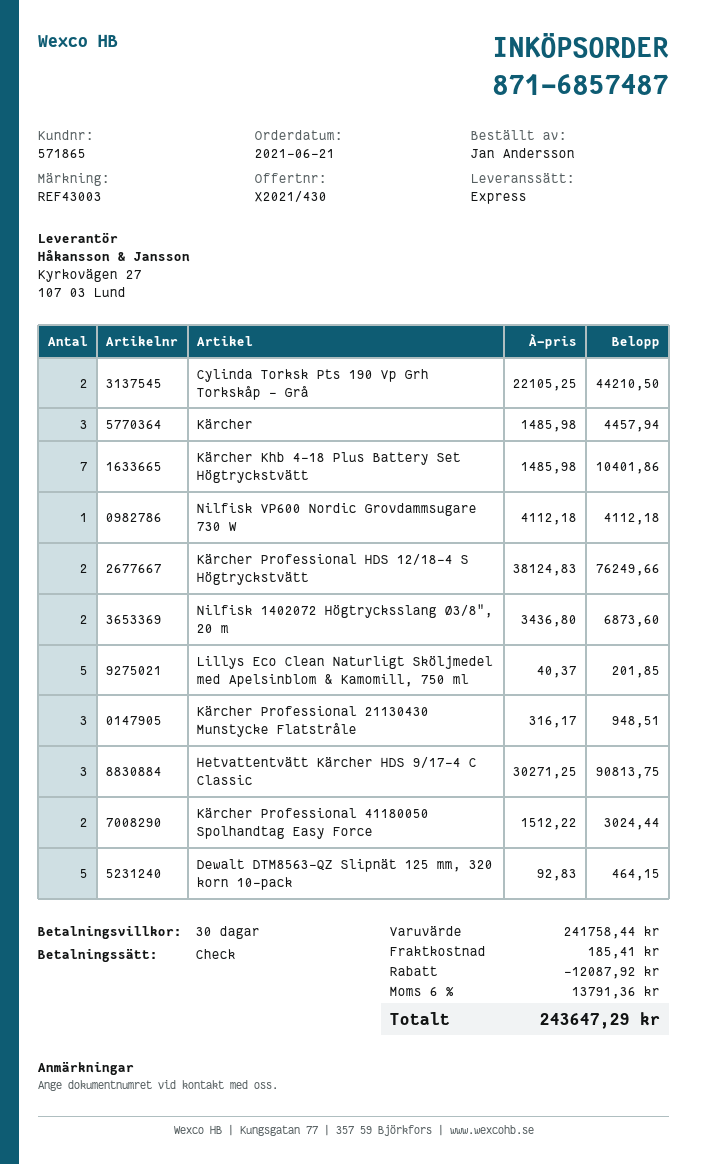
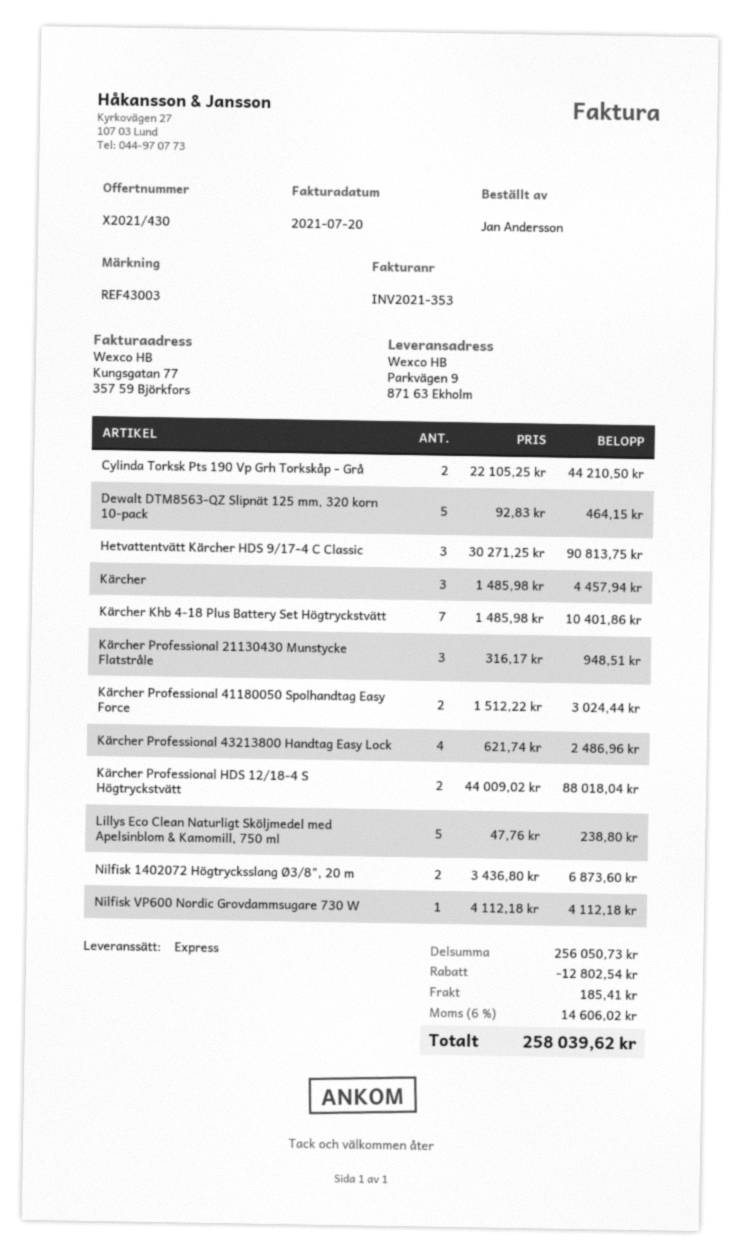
Kärcher Professional HDS 12/18-4 S Högtryckstvätt: 2 x 38124.83 = 76249.66 -> 2 x 44009.02 = 88018.04
Lillys Eco Clean Naturligt Sköljmedel med Apelsinblom & Kamomill, 750 ml: 5 x 40.37 = 201.85 -> 5 x 47.76 = 238.80
Kärcher Professional 43213800 Handtag Easy Lock: none -> 4 x 621.74 = 2486.96
subtotal: 241758.44 -> 256050.73
discount: 12087.92 -> 12802.54
tax: 6% = 13791.36 -> 6% = 14606.02
total: 243647.29 -> 258039.62

